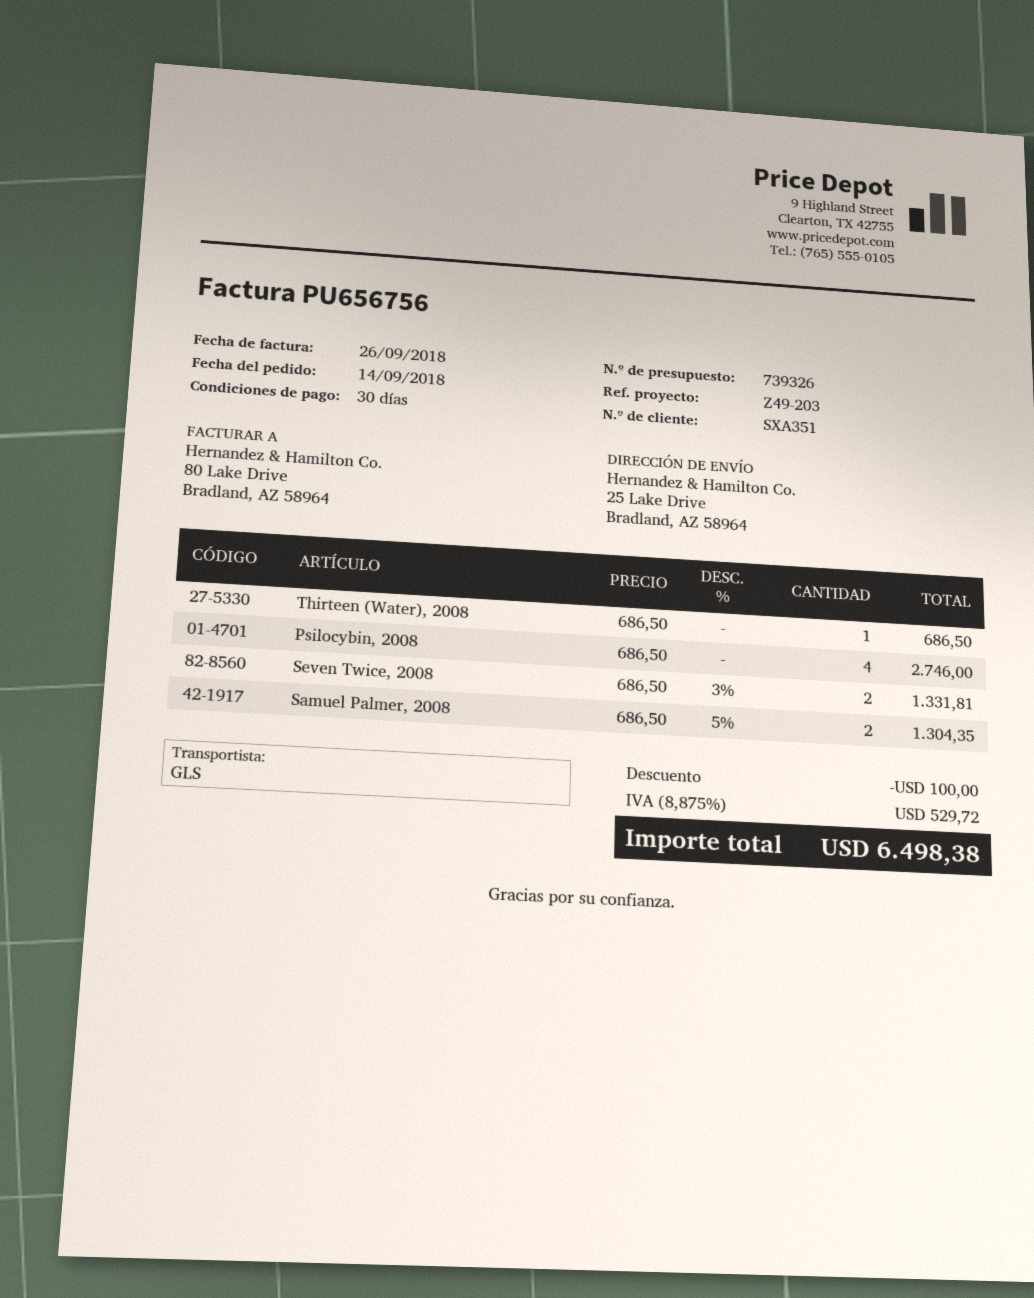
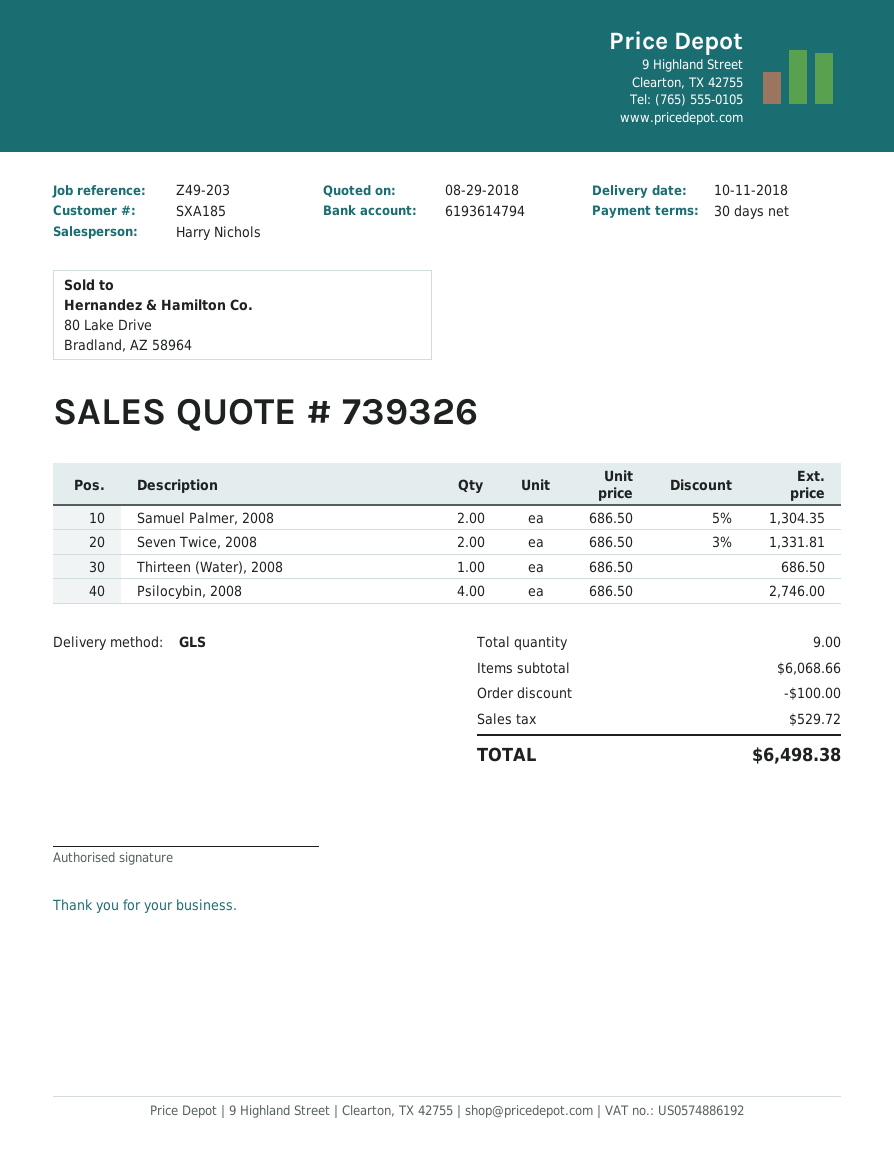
customer number: SXA351 -> SXA185

